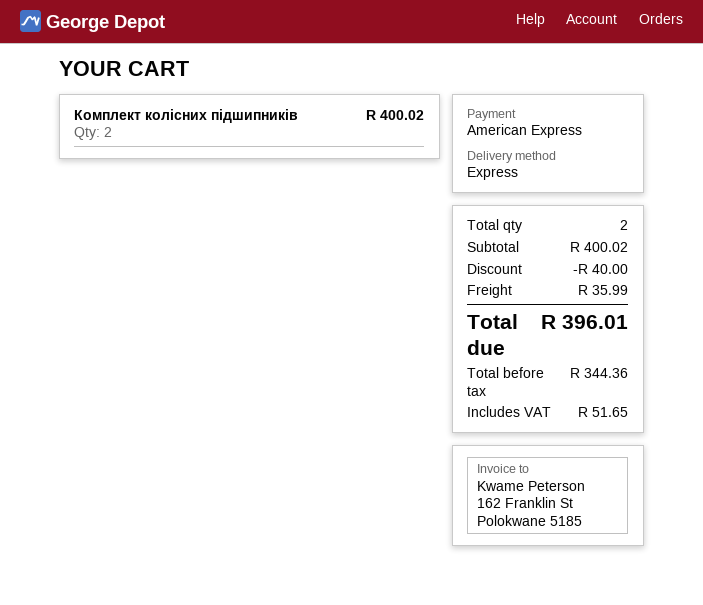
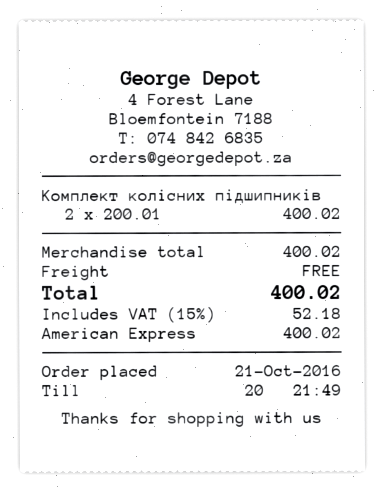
discount: 40.00 -> none
shipping: 35.99 -> 0.00
tax: 51.65 -> 52.18
total: 396.01 -> 400.02

